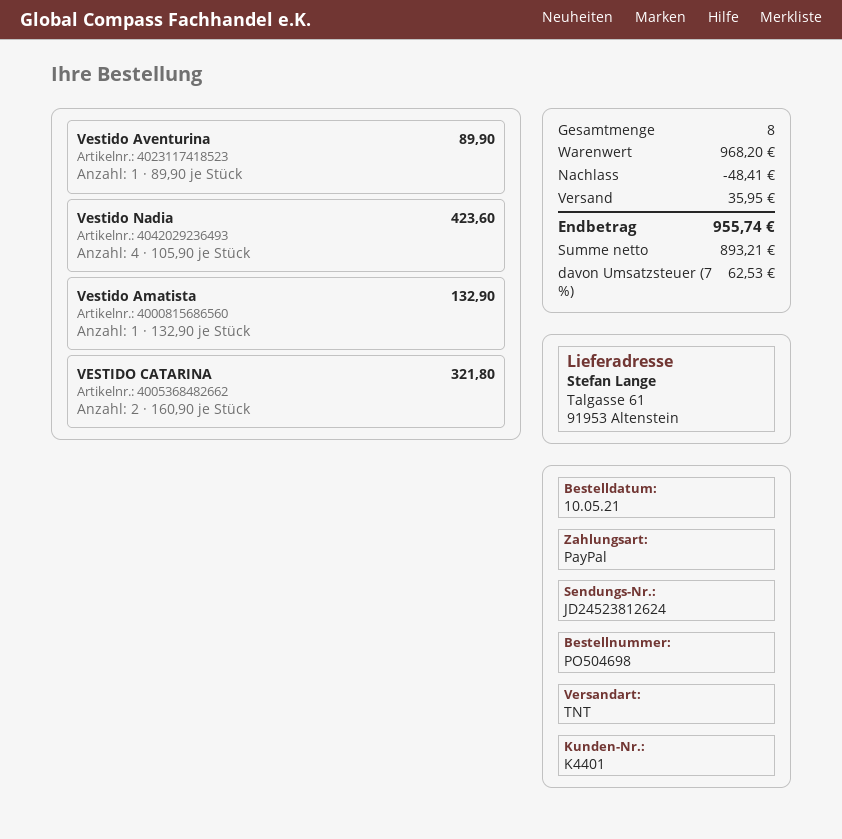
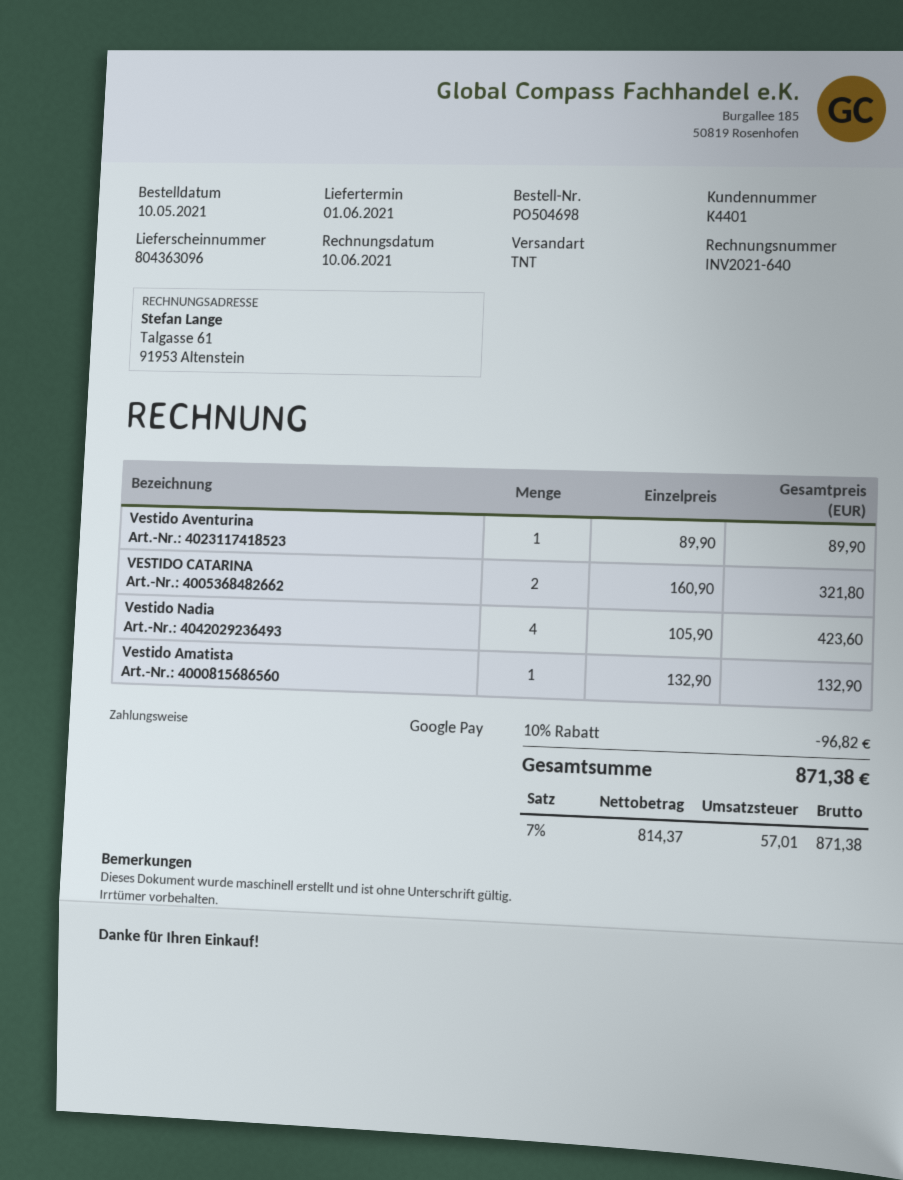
payment method: PayPal -> Google Pay
discount: 48.41 -> 96.82
shipping: 35.95 -> none
net: 893.21 -> 814.37
tax: 7% = 62.53 -> 7% = 57.01
total: 955.74 -> 871.38

